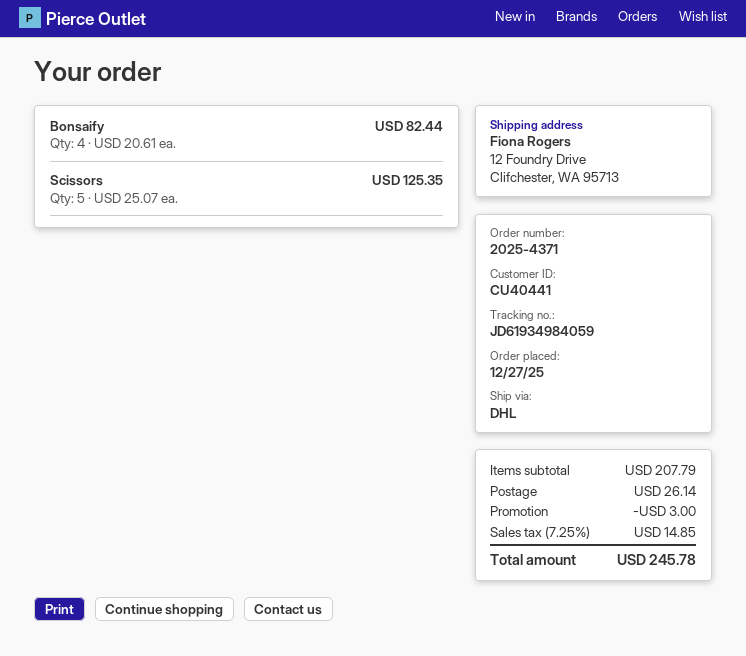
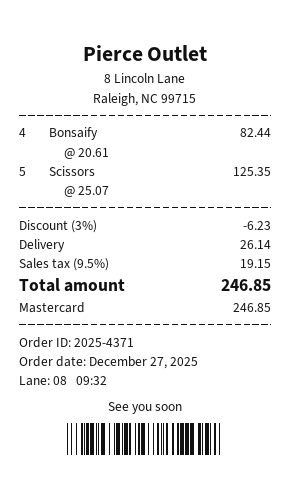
discount: 3.00 -> 6.23
tax: 7.25% = 14.85 -> 9.5% = 19.15
total: 245.78 -> 246.85

